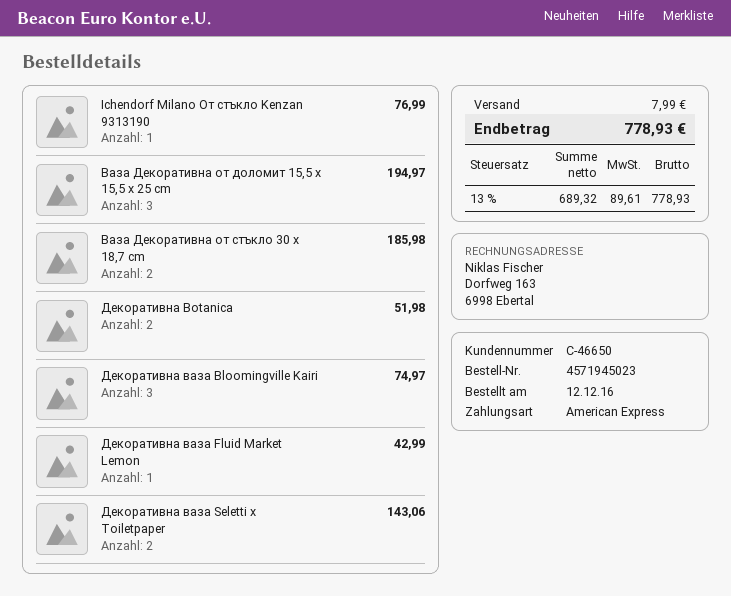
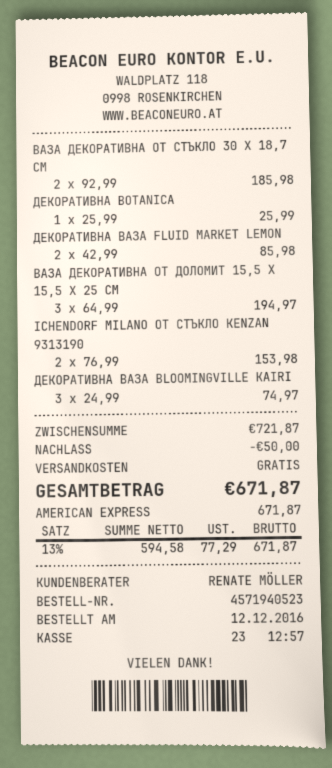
order number: 4571945023 -> 4571940523
Ichendorf Milano От стъкло Kenzan 9313190: 1 for 76.99 -> 2 for 153.98
Декоративна Botanica: 2 for 51.98 -> 1 for 25.99
Декоративна ваза Fluid Market Lemon: 1 for 42.99 -> 2 for 85.98
Декоративна ваза Seletti x Toiletpaper: 2 for 143.06 -> none
discount: none -> 50.00
shipping: 7.99 -> 0.00
net: 689.32 -> 594.58
tax: 13% = 89.61 -> 13% = 77.29
total: 778.93 -> 671.87

